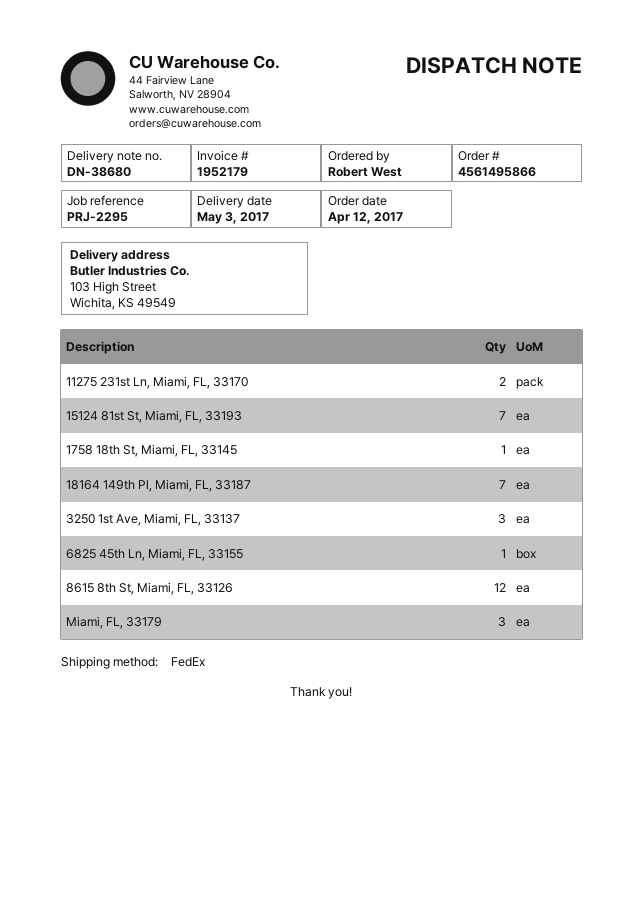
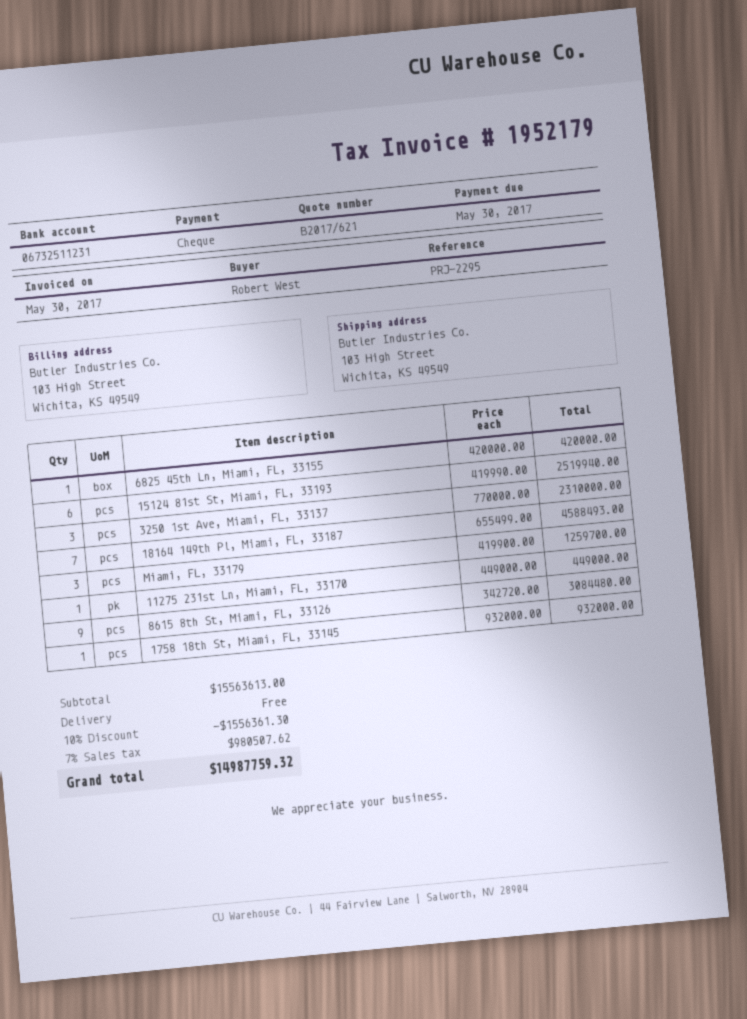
11275 231st Ln, Miami, FL, 33170: 2 -> 1
15124 81st St, Miami, FL, 33193: 7 -> 6
8615 8th St, Miami, FL, 33126: 12 -> 9

